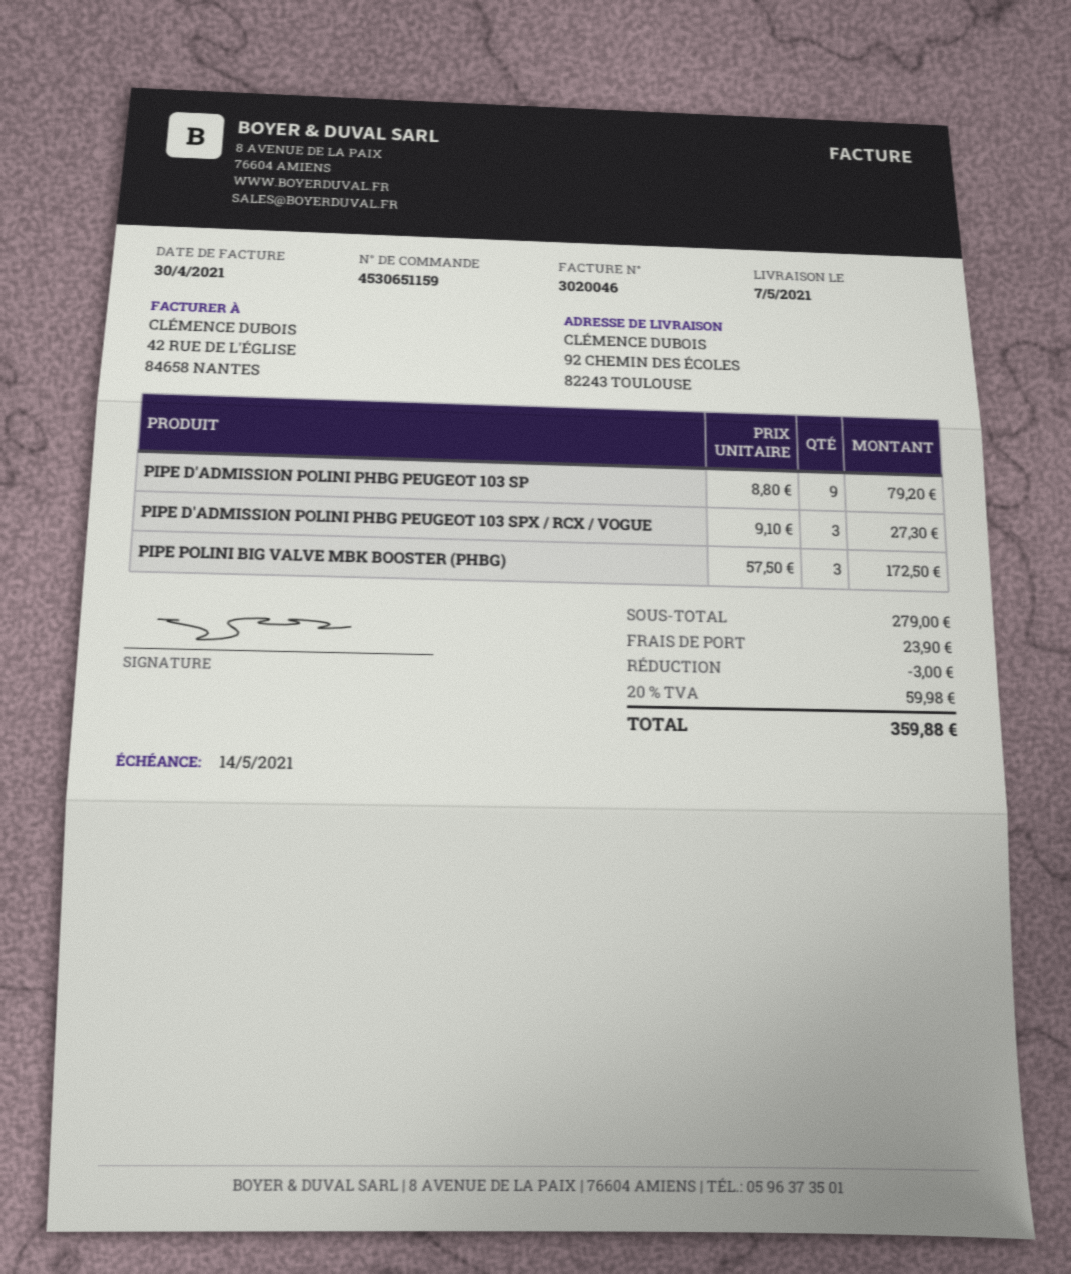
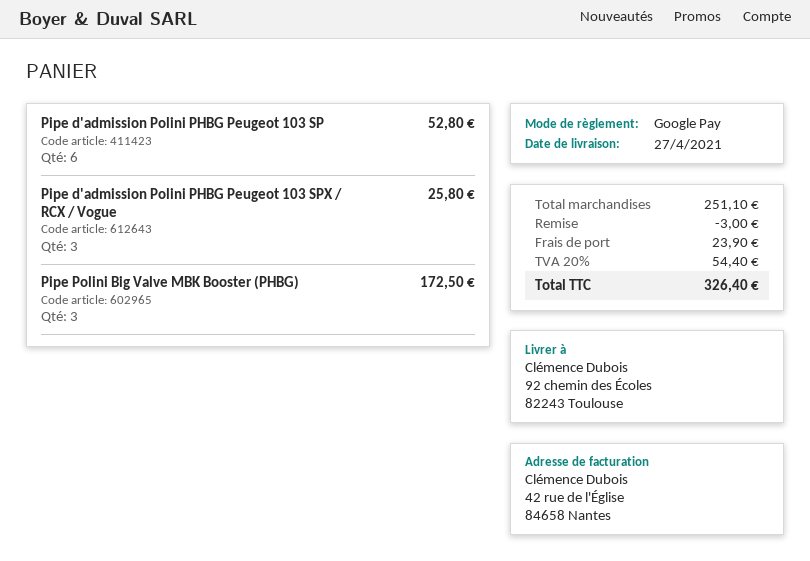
delivery date: 2021-05-07 -> 2021-04-27
PIPE D'ADMISSION POLINI PHBG PEUGEOT 103 SP: 9 for 79.20 -> 6 for 52.80
PIPE D'ADMISSION POLINI PHBG PEUGEOT 103 SPX / RCX / VOGUE: 3 for 27.30 -> 3 for 25.80
subtotal: 279.00 -> 251.10
tax: 20% = 59.98 -> 20% = 54.40
total: 359.88 -> 326.40

